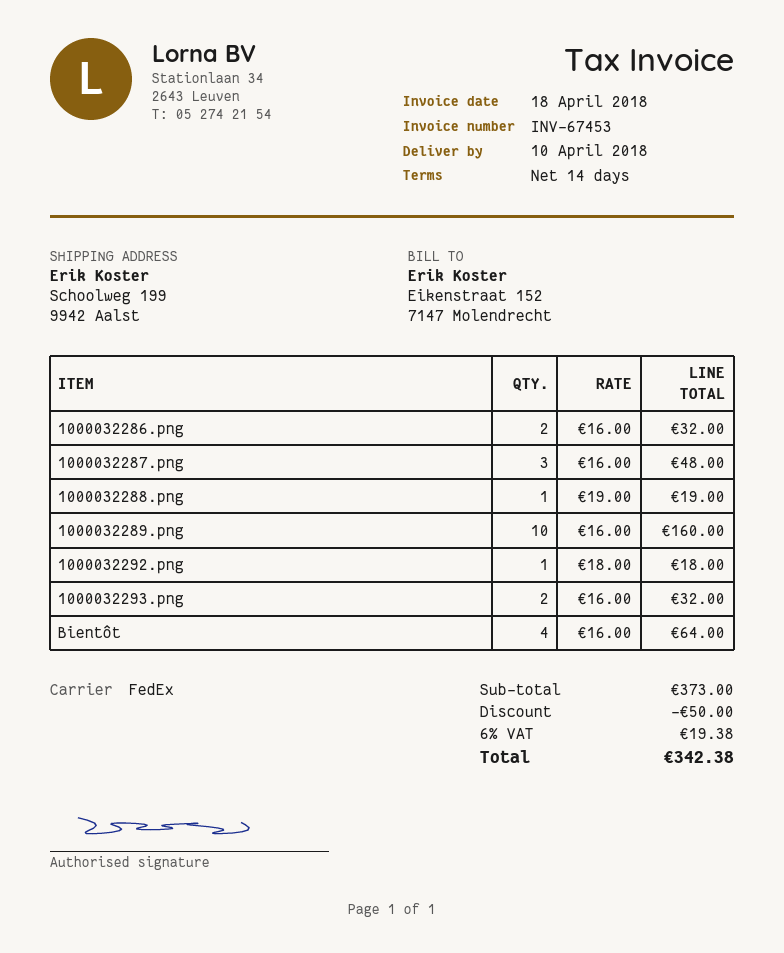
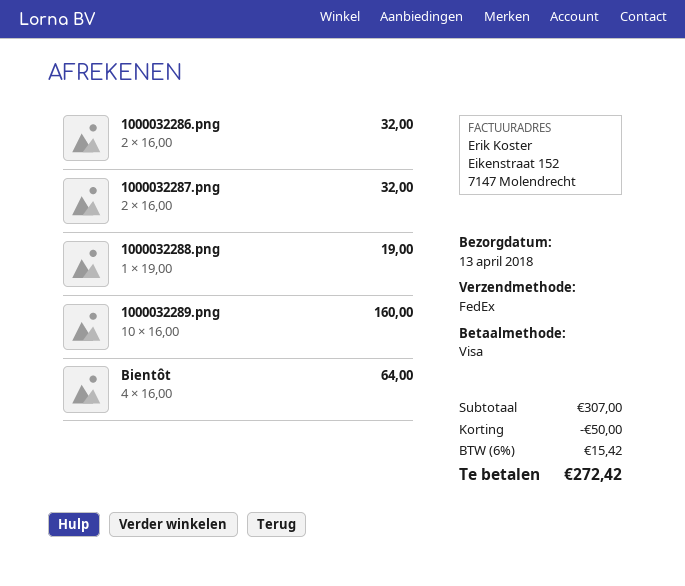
delivery date: 2018-04-10 -> 2018-04-13
1000032287.png: 3 x 16.00 = 48.00 -> 2 x 16.00 = 32.00
1000032292.png: 1 x 18.00 = 18.00 -> none
1000032293.png: 2 x 16.00 = 32.00 -> none
subtotal: 373.00 -> 307.00
tax: 6% = 19.38 -> 6% = 15.42
total: 342.38 -> 272.42

